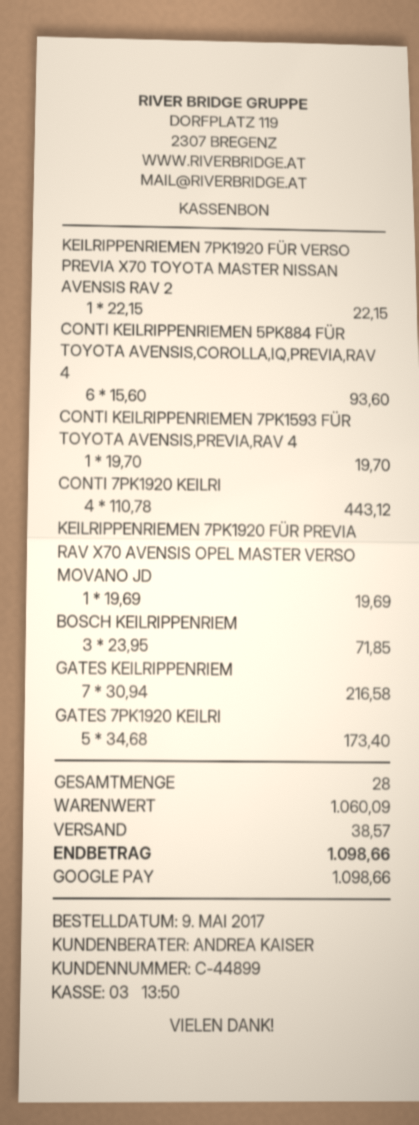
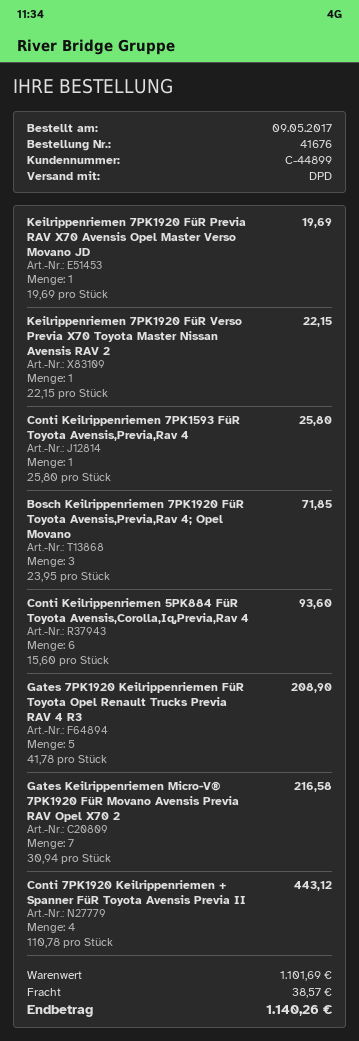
CONTI KEILRIPPENRIEMEN 7PK1593 FÜR TOYOTA AVENSIS,PREVIA,RAV 4: 1 x 19.70 = 19.70 -> 1 x 25.80 = 25.80
GATES 7PK1920 KEILRI: 5 x 34.68 = 173.40 -> 5 x 41.78 = 208.90
subtotal: 1060.09 -> 1101.69
total: 1098.66 -> 1140.26

